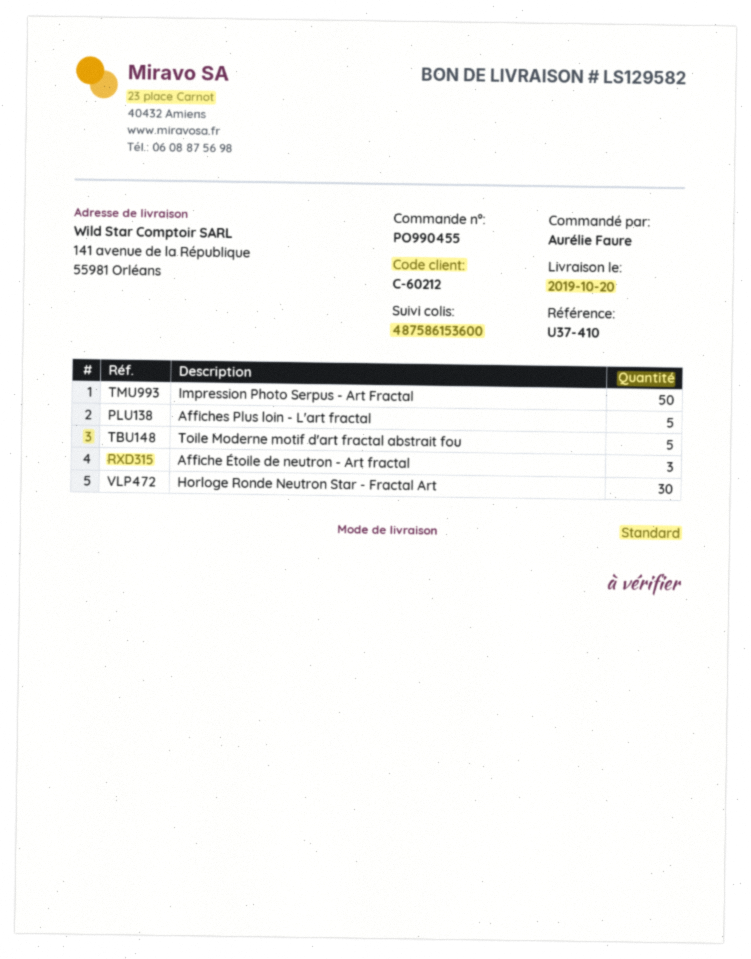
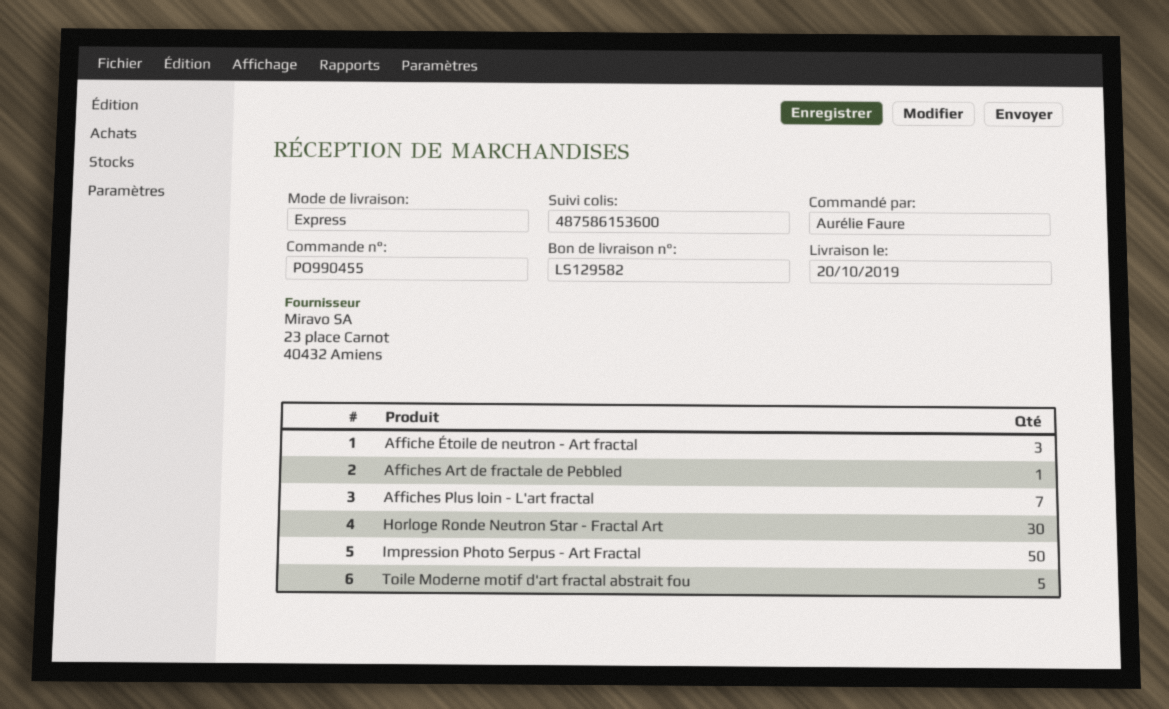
shipping method: standard -> express
Affiches Plus loin - L'art fractal: 5 -> 7
Affiches Art de fractale de Pebbled: none -> 1

